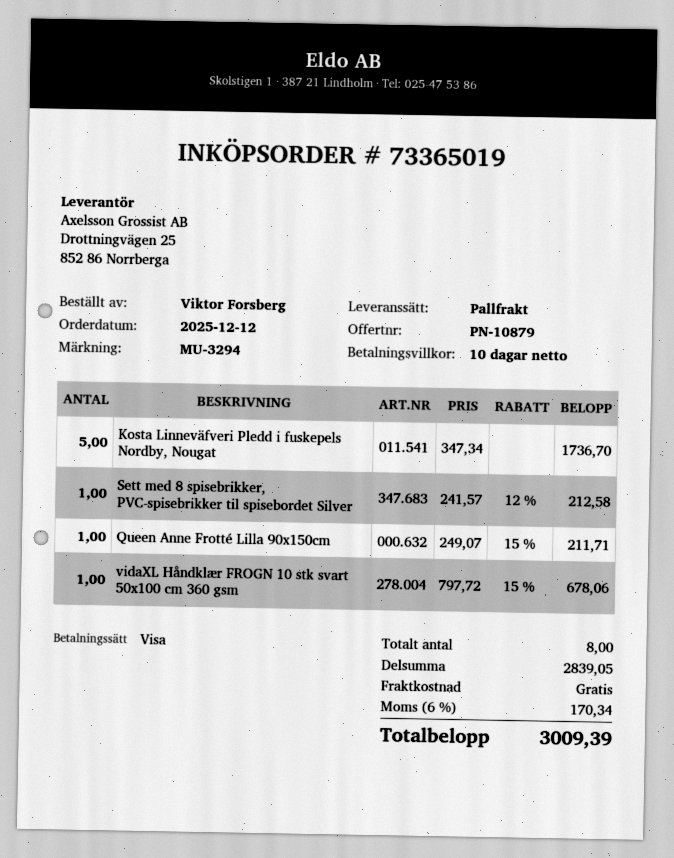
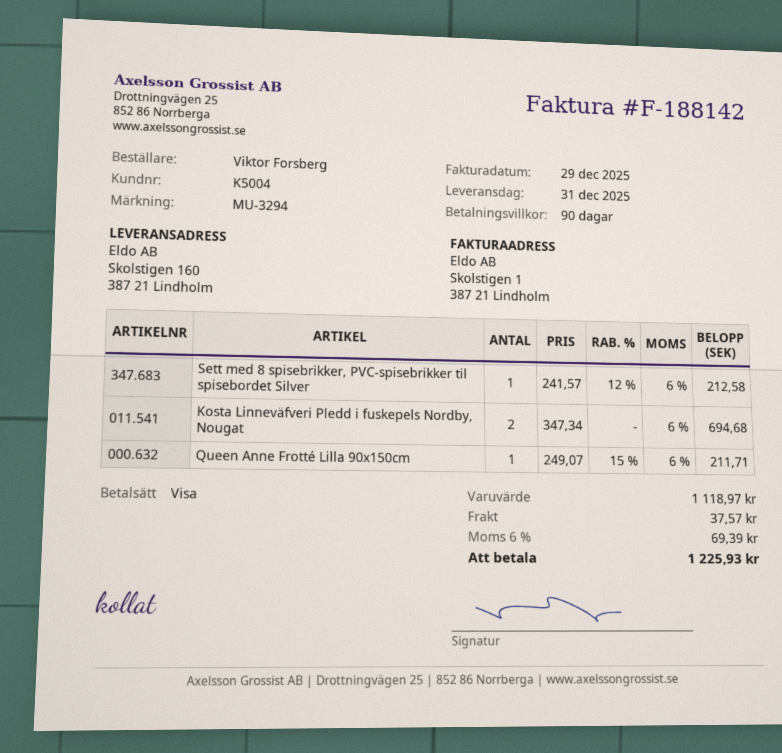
payment terms: 10 days -> 90 days
Kosta Linneväfveri Pledd i fuskepels Nordby, Nougat: 5 x 347.34 = 1736.70 -> 2 x 347.34 = 694.68
vidaXL Håndklær FROGN 10 stk svart 50x100 cm 360 gsm: 1 x 797.72 - 15% = 678.06 -> none
subtotal: 2839.05 -> 1118.97
shipping: 0.00 -> 37.57
tax: 6% = 170.34 -> 6% = 69.39
total: 3009.39 -> 1225.93

